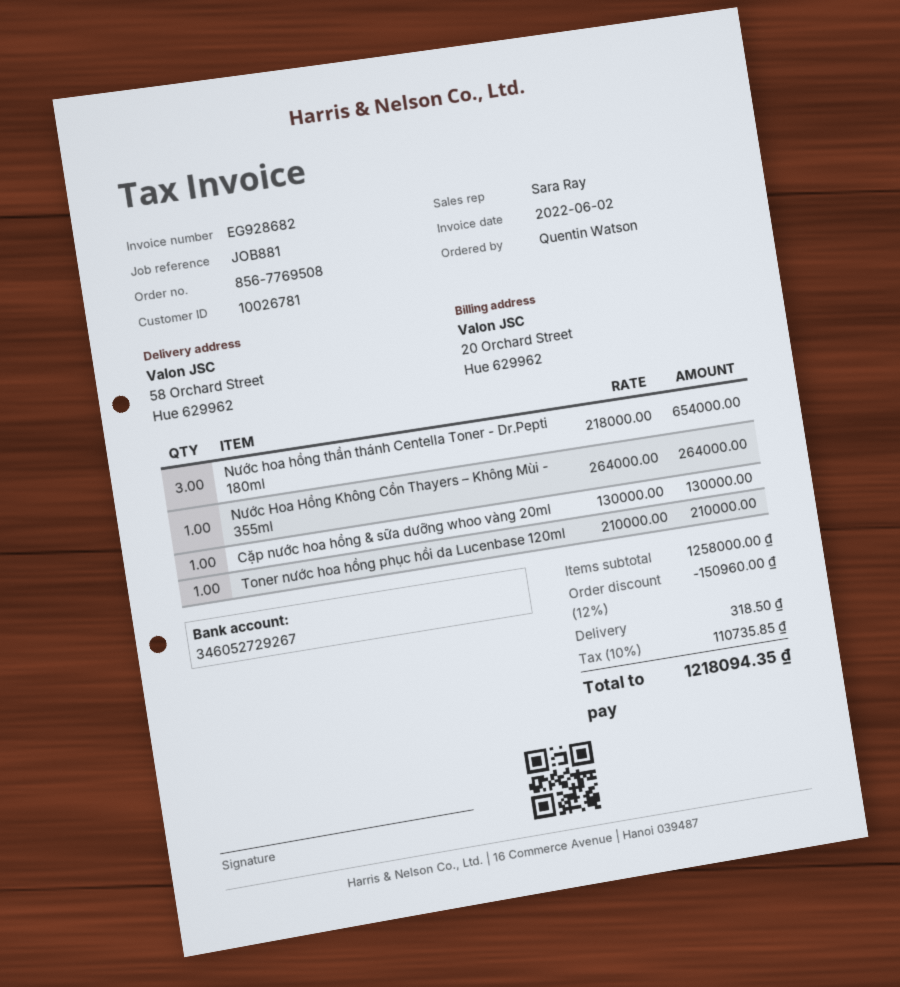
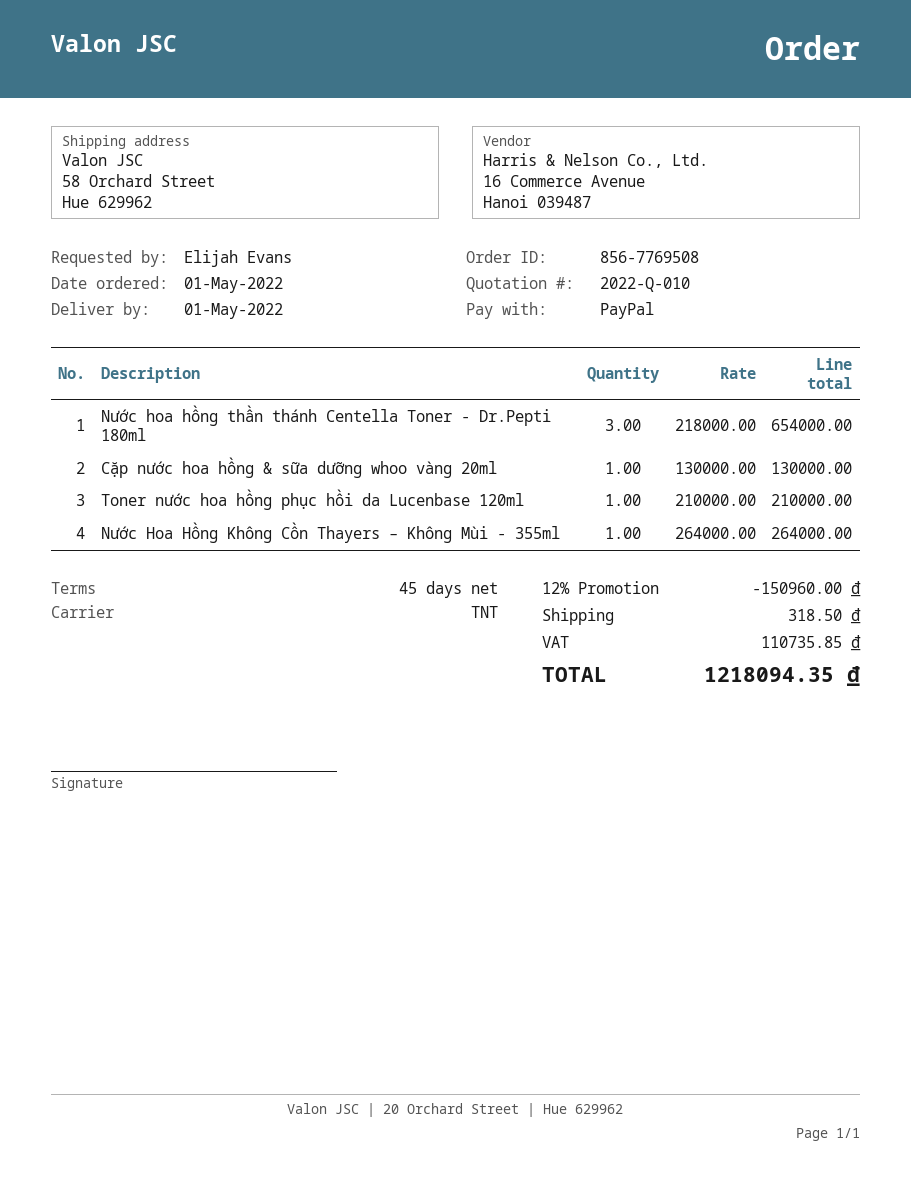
ordered by: Quentin Watson -> Elijah Evans

